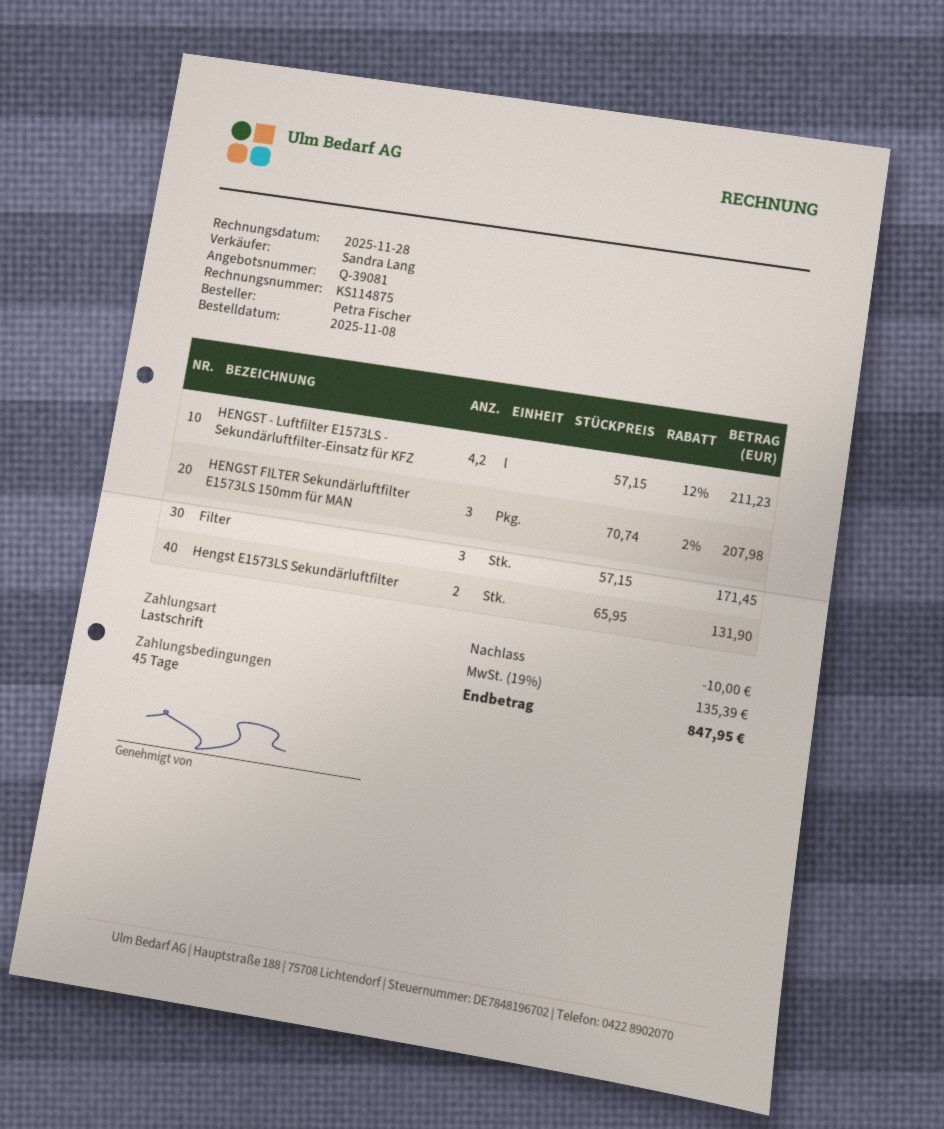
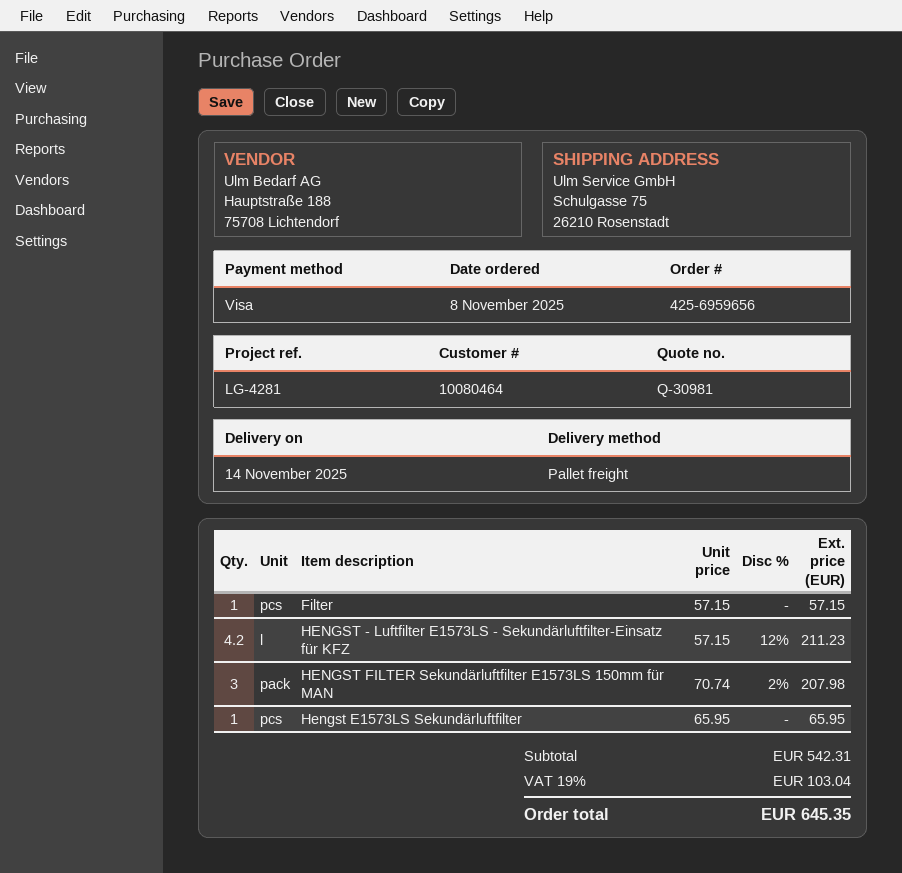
quote number: Q-39081 -> Q-30981
payment method: direct debit -> Visa
Filter: 3 x 57.15 = 171.45 -> 1 x 57.15 = 57.15
Hengst E1573LS Sekundärluftfilter: 2 x 65.95 = 131.90 -> 1 x 65.95 = 65.95
discount: 10.00 -> none
tax: 19% = 135.39 -> 19% = 103.04
total: 847.95 -> 645.35

